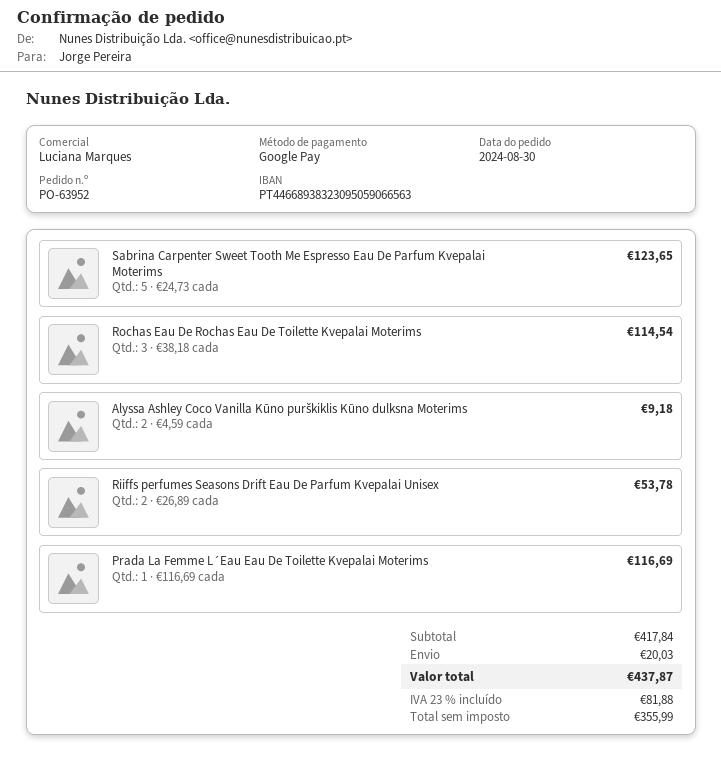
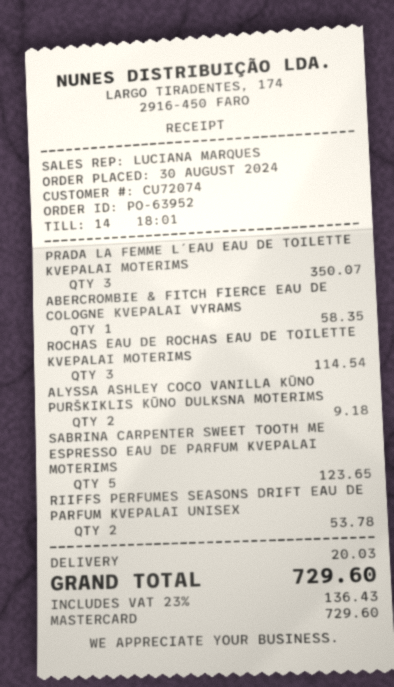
payment method: Google Pay -> Mastercard
Prada La Femme L´Eau Eau De Toilette Kvepalai Moterims: 1 for 116.69 -> 3 for 350.07
ABERCROMBIE & FITCH FIERCE EAU DE COLOGNE KVEPALAI VYRAMS: none -> 1 for 58.35
tax: 23% = 81.88 -> 23% = 136.43
total: 437.87 -> 729.60

